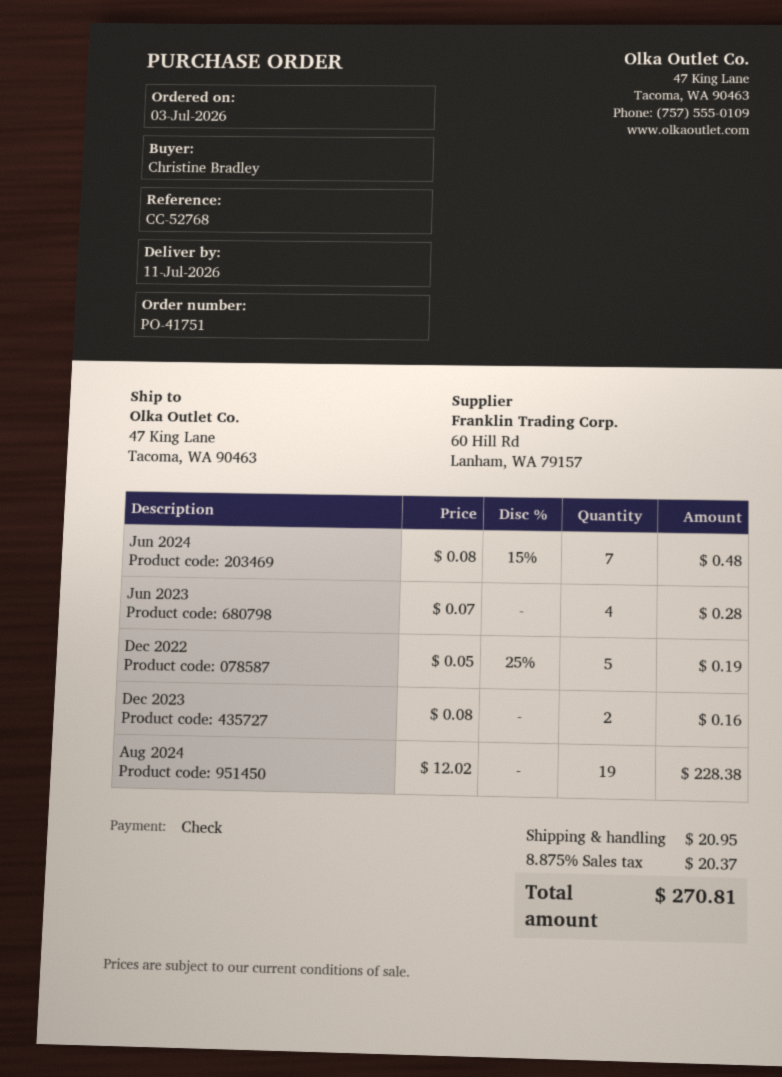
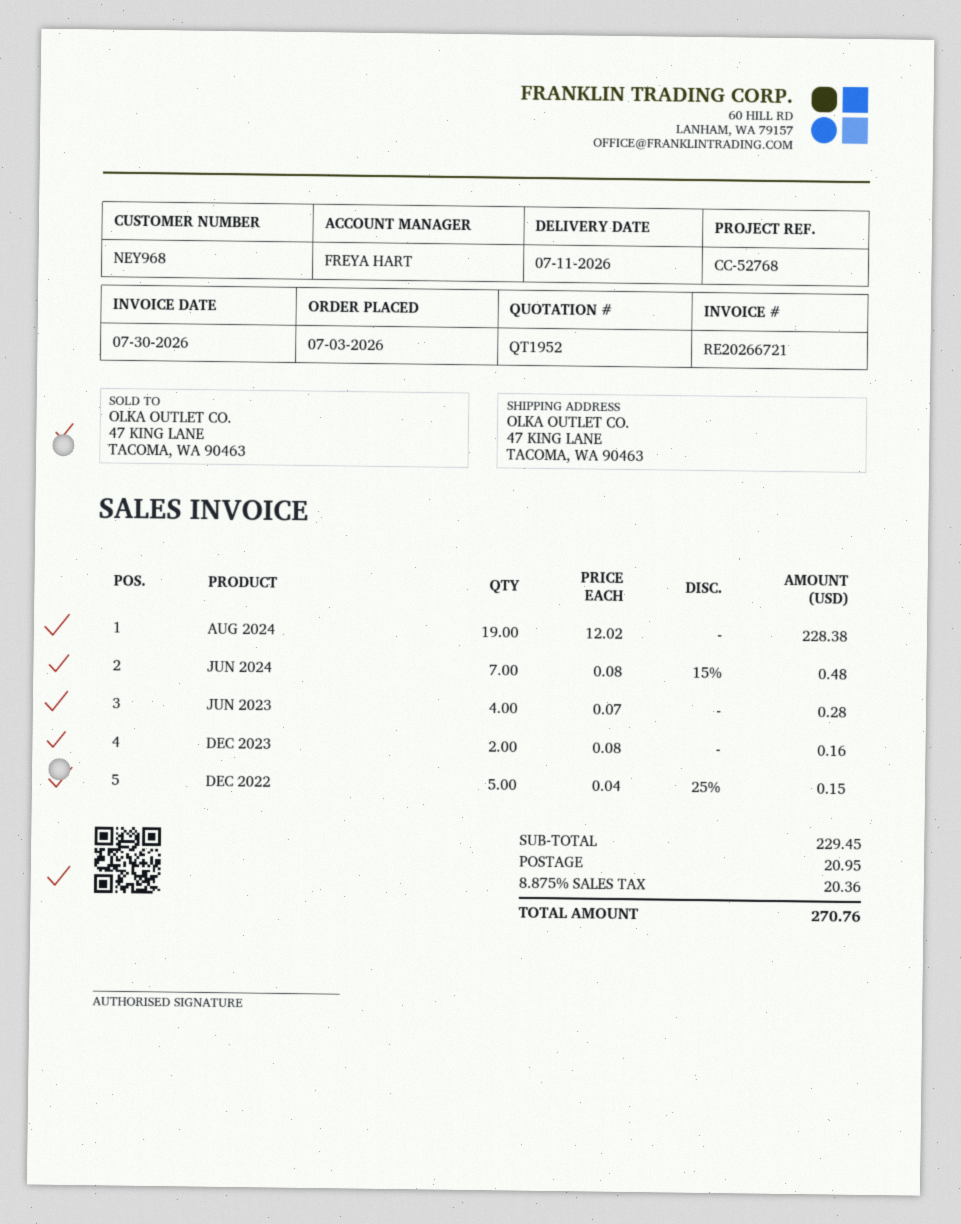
Dec 2022: 5 x 0.05 - 25% = 0.19 -> 5 x 0.04 - 25% = 0.15
tax: 8.875% = 20.37 -> 8.875% = 20.36
total: 270.81 -> 270.76

